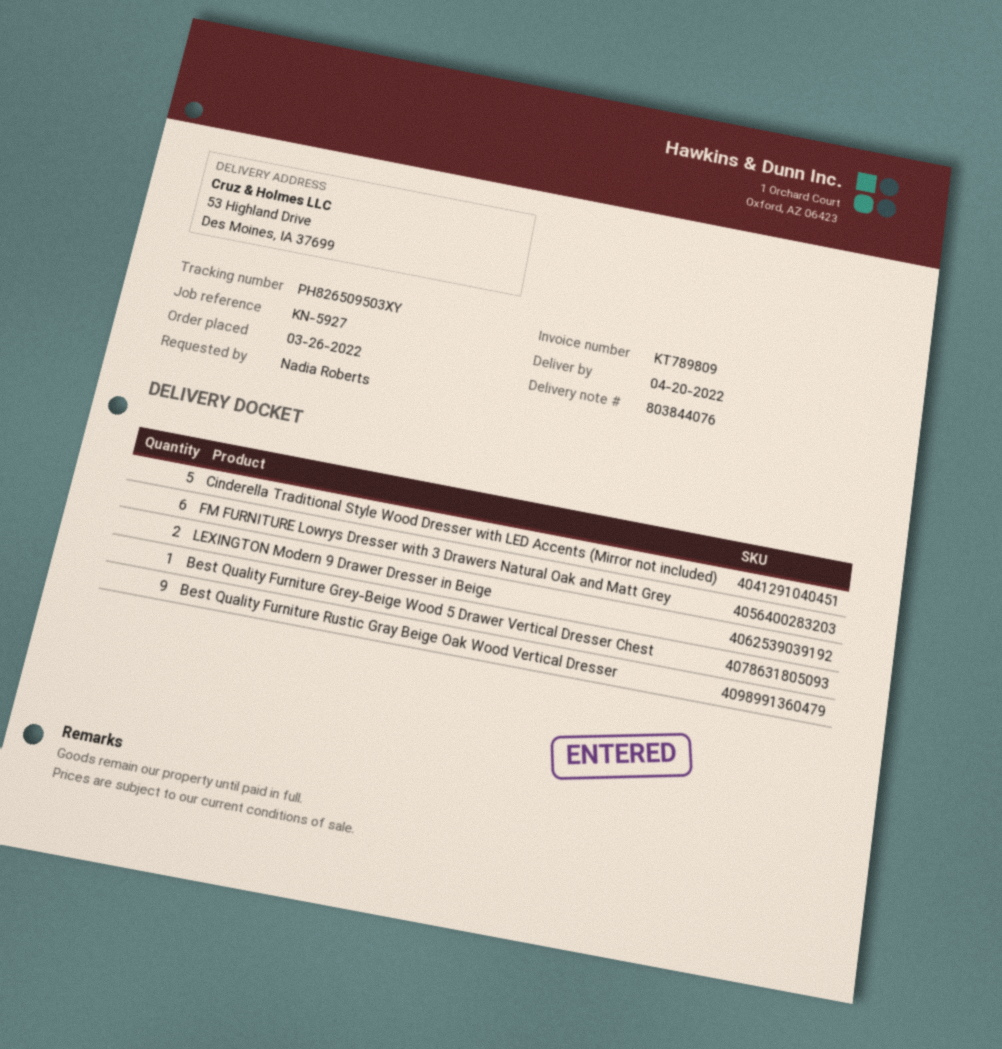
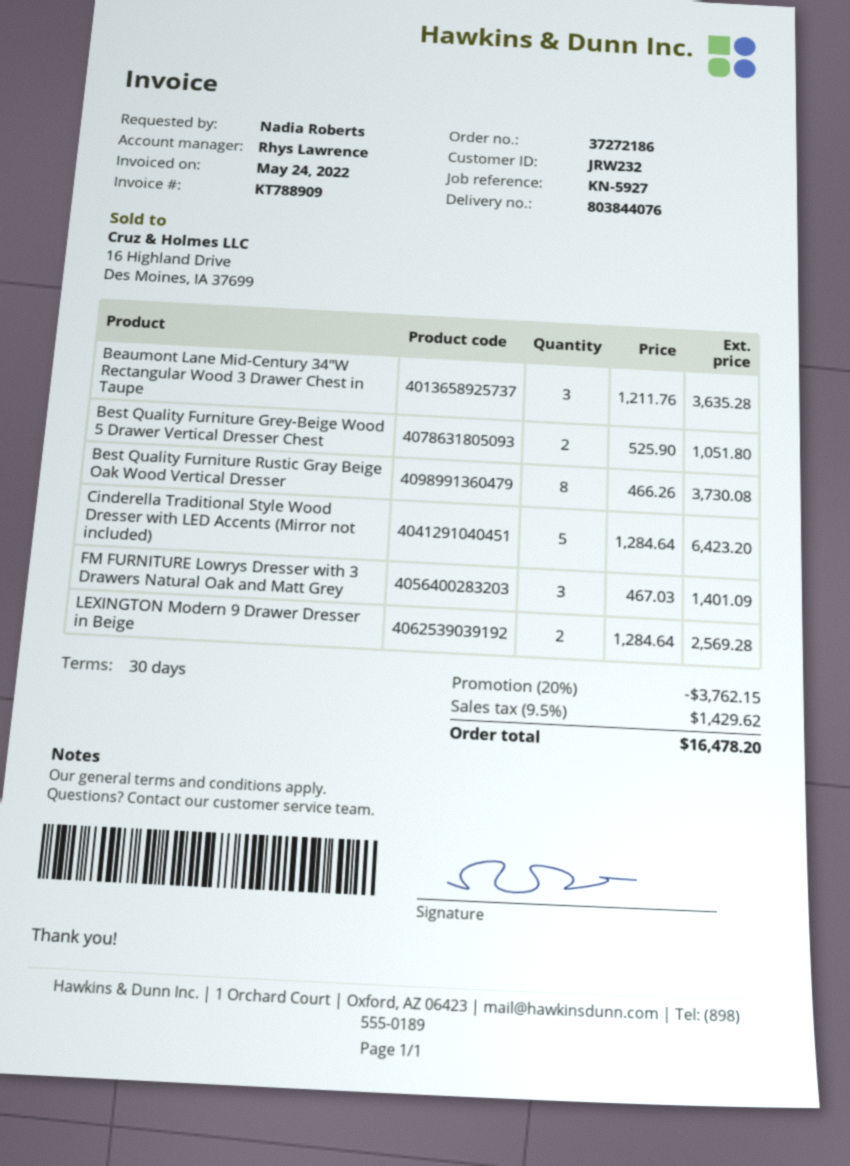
invoice number: KT789809 -> KT788909
FM FURNITURE Lowrys Dresser with 3 Drawers Natural Oak and Matt Grey: 6 -> 3
Best Quality Furniture Grey-Beige Wood 5 Drawer Vertical Dresser Chest: 1 -> 2
Best Quality Furniture Rustic Gray Beige Oak Wood Vertical Dresser: 9 -> 8
Beaumont Lane Mid-Century 34"W Rectangular Wood 3 Drawer Chest in Taupe: none -> 3

